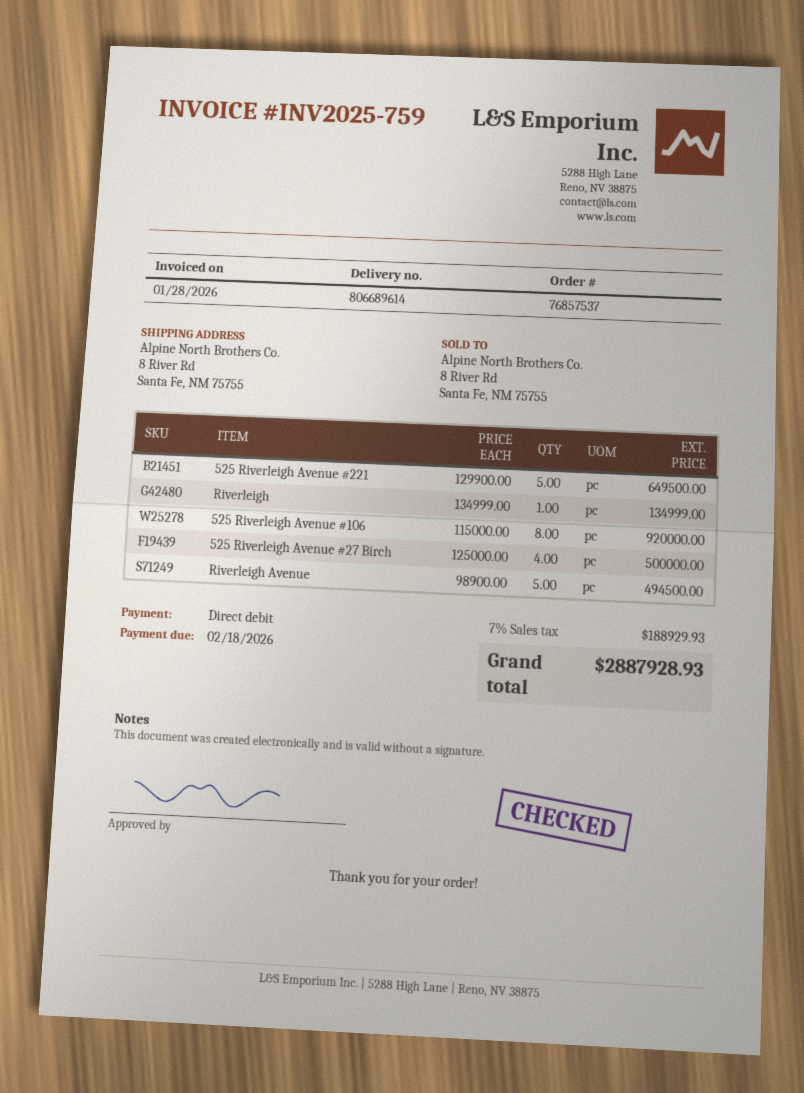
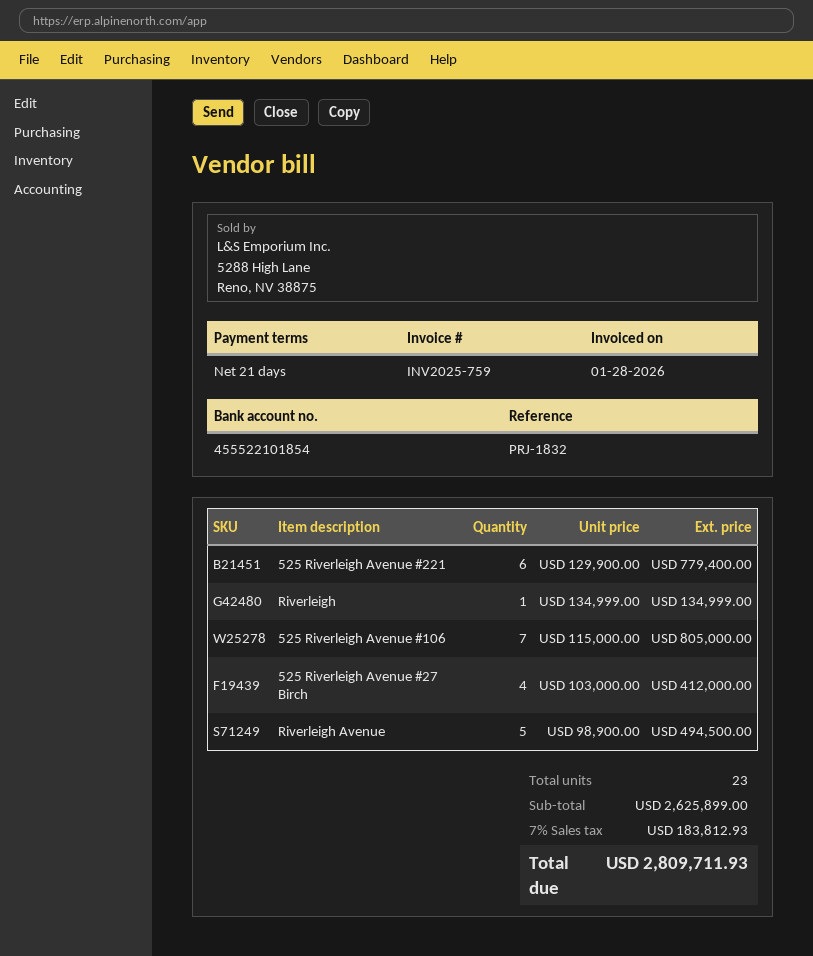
525 Riverleigh Avenue #221: 5 x 129900.00 = 649500.00 -> 6 x 129900.00 = 779400.00
525 Riverleigh Avenue #106: 8 x 115000.00 = 920000.00 -> 7 x 115000.00 = 805000.00
525 Riverleigh Avenue #27 Birch: 4 x 125000.00 = 500000.00 -> 4 x 103000.00 = 412000.00
tax: 7% = 188929.93 -> 7% = 183812.93
total: 2887928.93 -> 2809711.93

